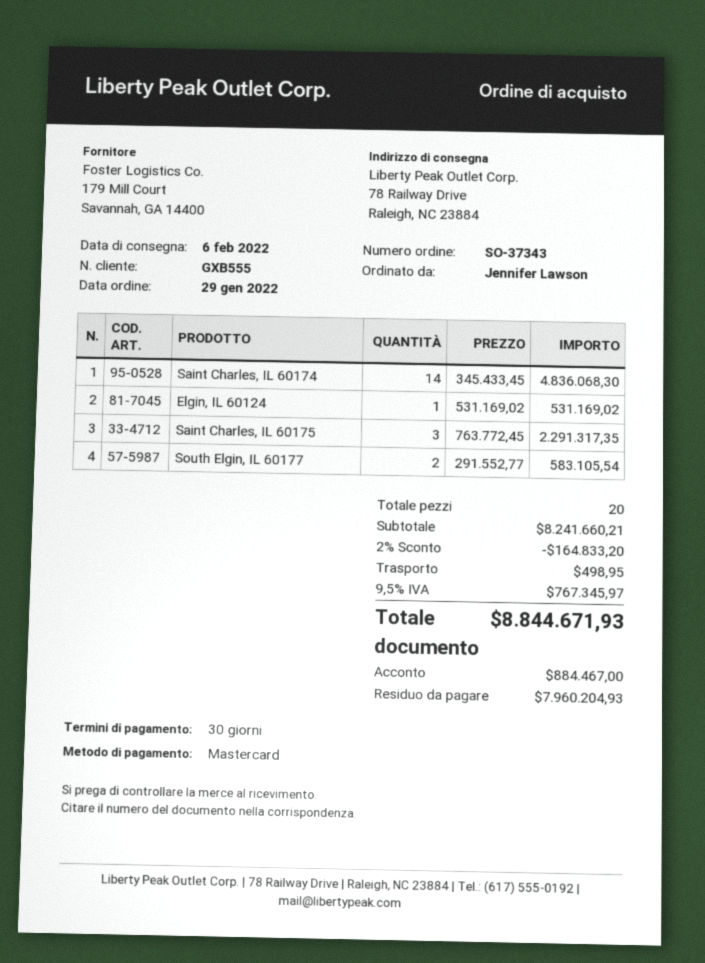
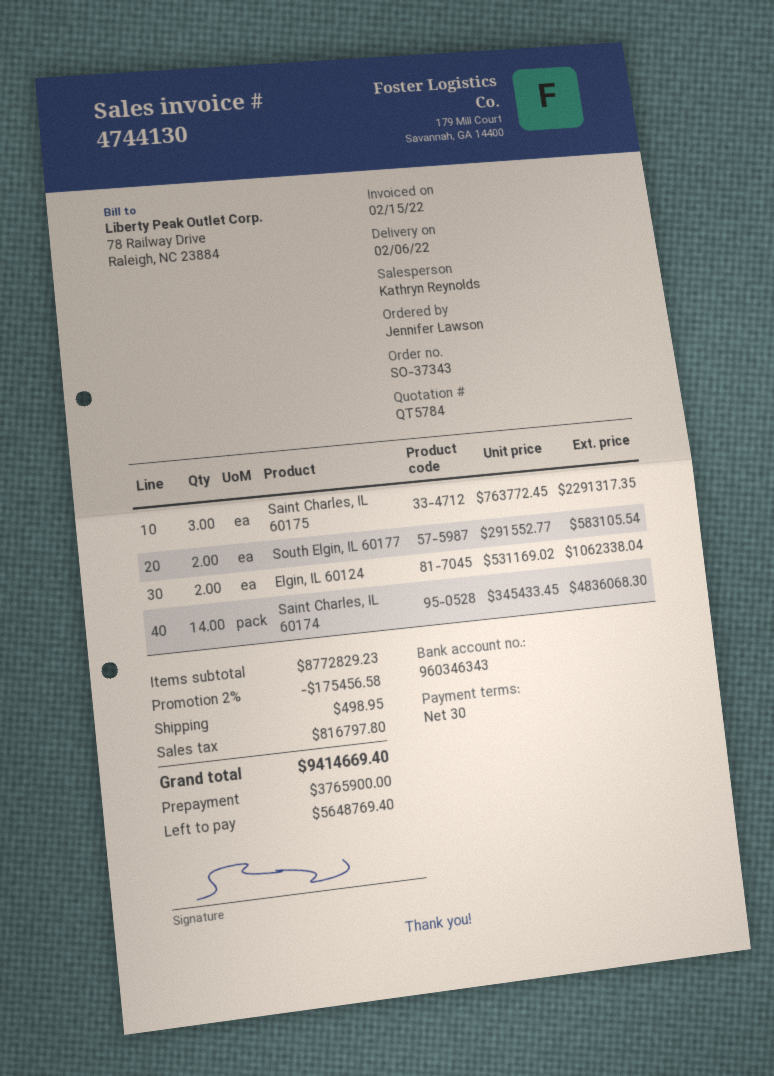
Elgin, IL 60124: 1 x 531169.02 = 531169.02 -> 2 x 531169.02 = 1062338.04
subtotal: 8241660.21 -> 8772829.23
discount: 2% = 164833.20 -> 2% = 175456.58
tax: 767345.97 -> 816797.80
total: 8844671.93 -> 9414669.40
deposit: 884467.00 -> 3765900.00
balance: 7960204.93 -> 5648769.40

